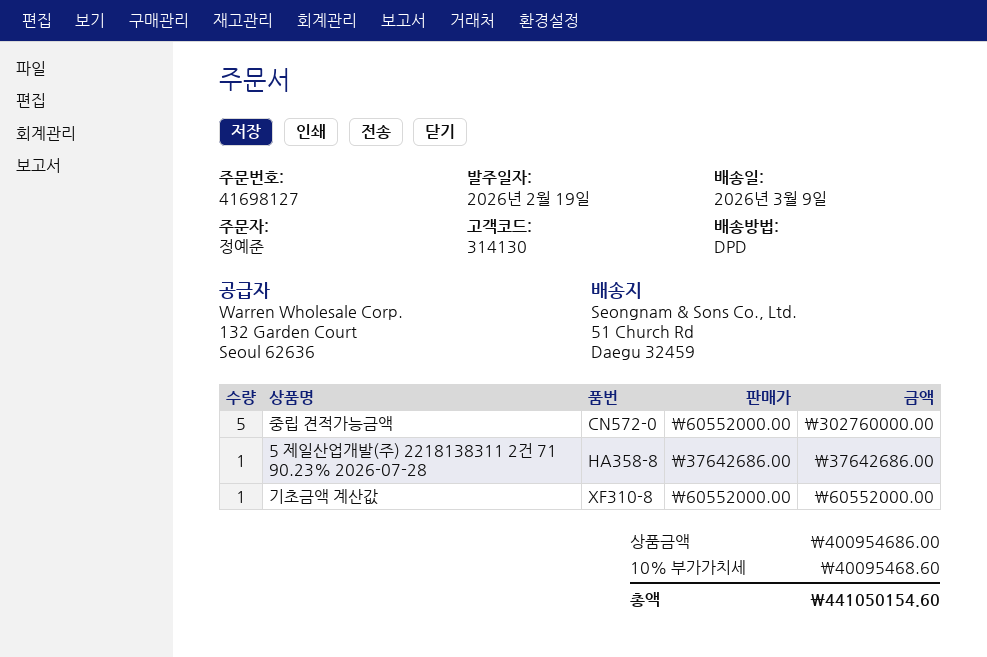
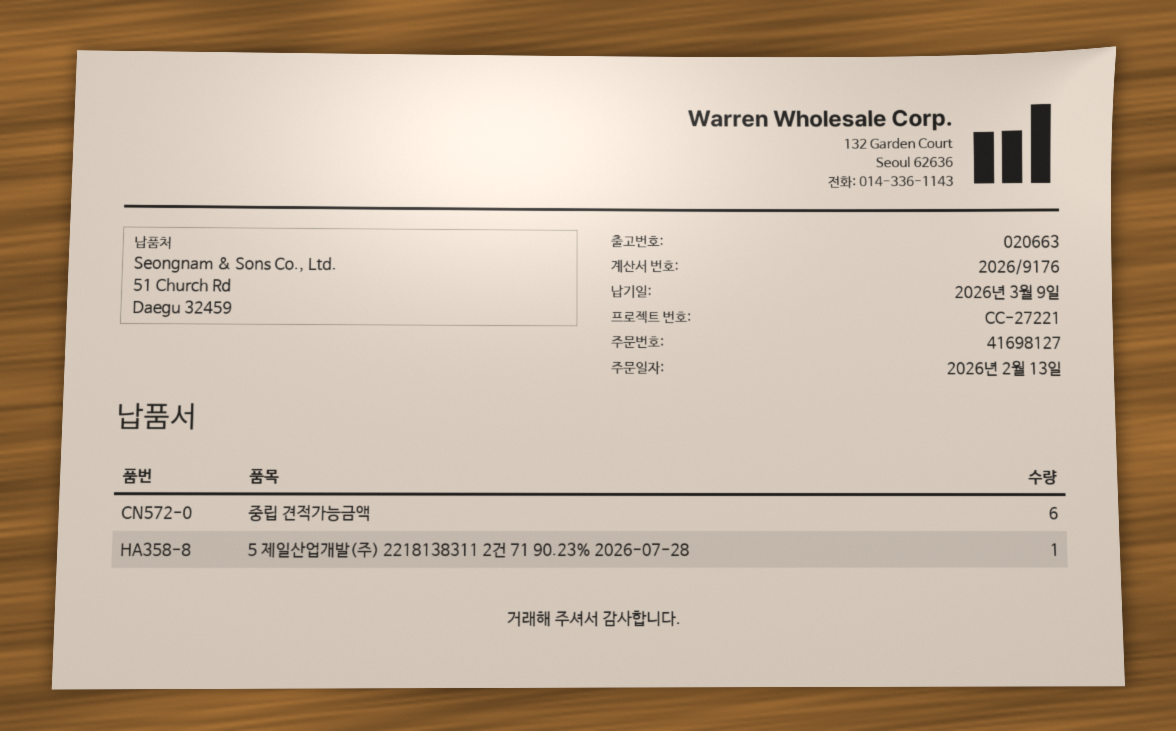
order date: 2026-02-19 -> 2026-02-13
중립 견적가능금액: 5 -> 6
기초금액 계산값: 1 -> none

